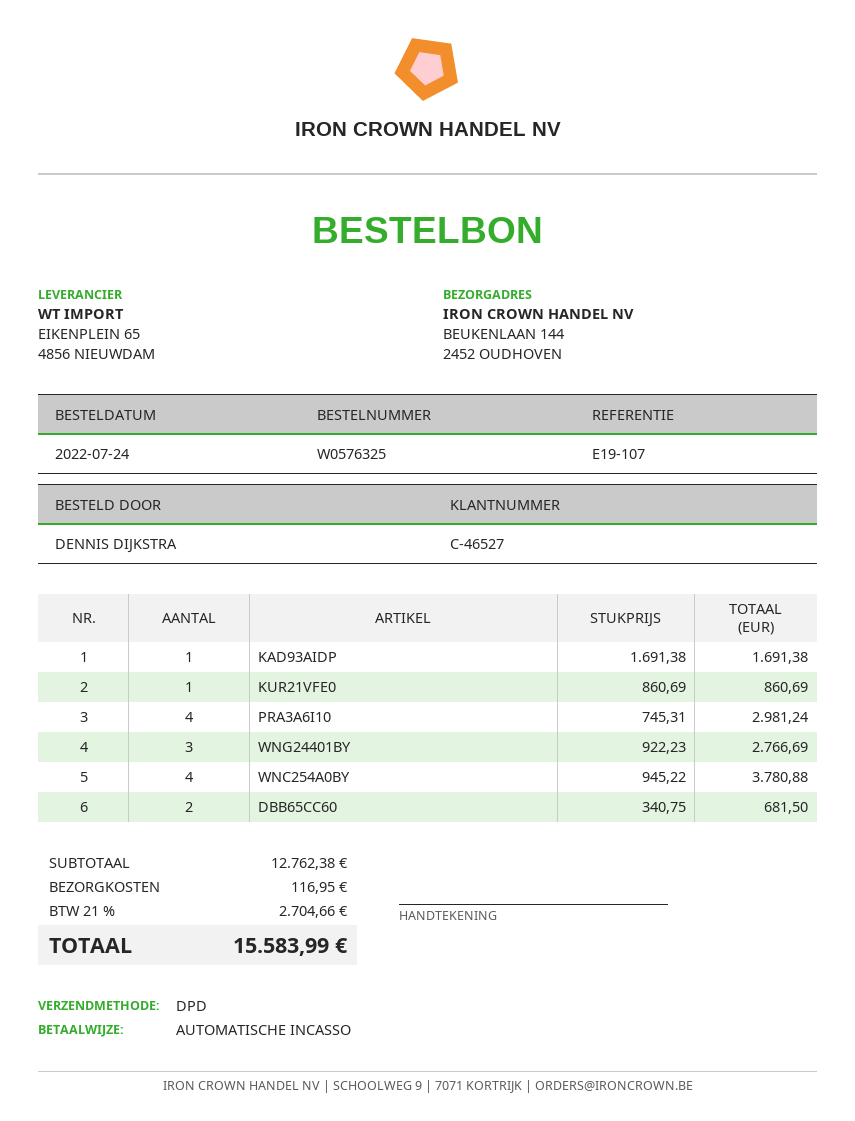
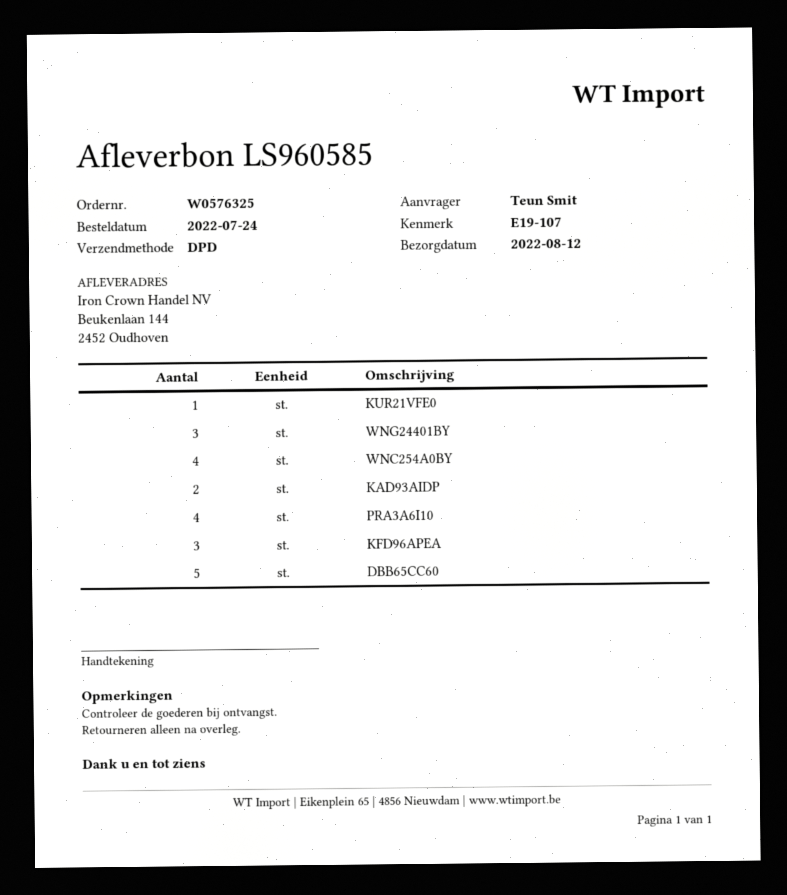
ordered by: DENNIS DIJKSTRA -> Teun Smit
KAD93AIDP: 1 -> 2
DBB65CC60: 2 -> 5
KFD96APEA: none -> 3

